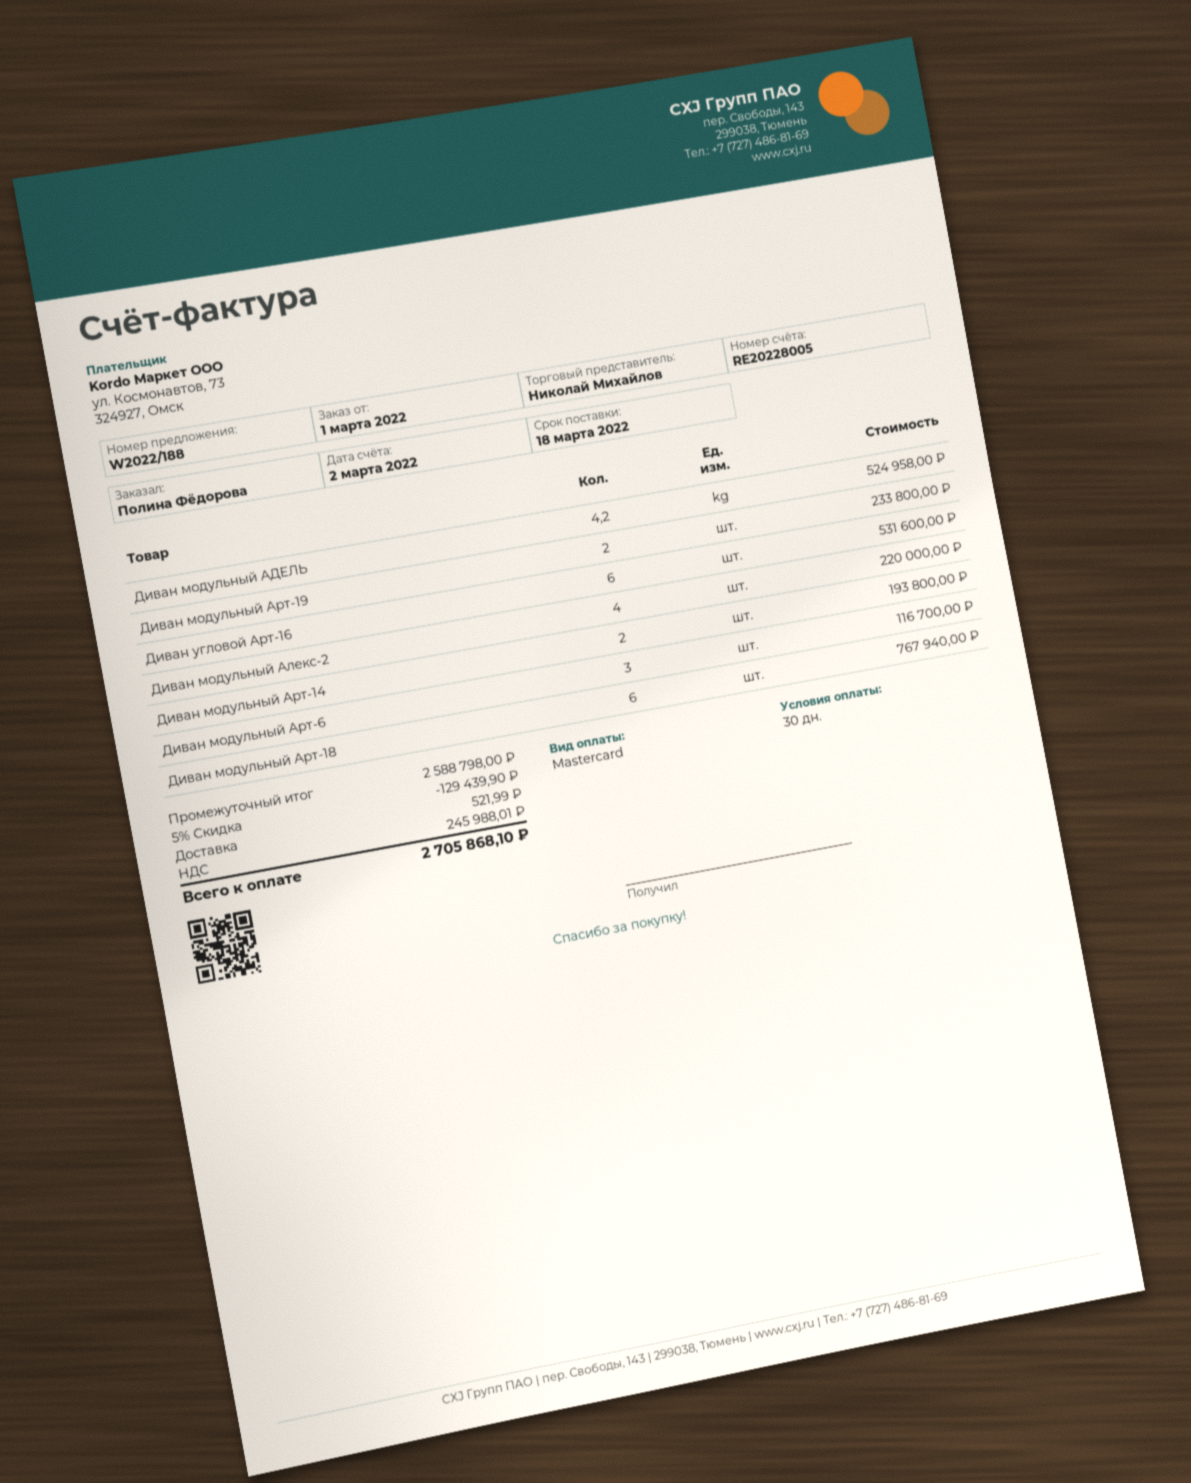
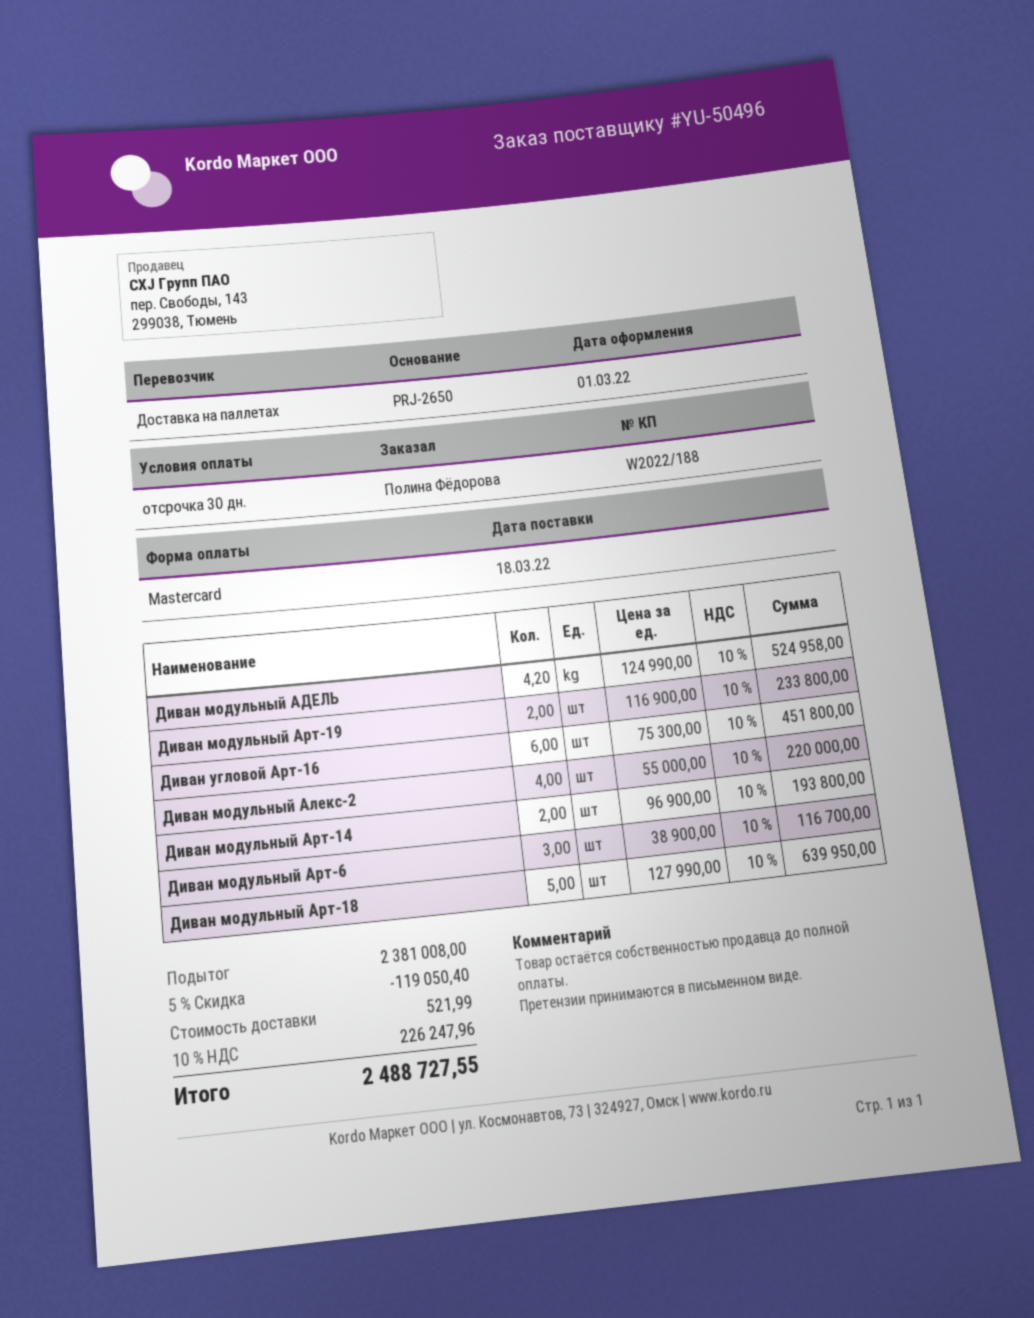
Диван угловой Арт-16: 6 for 531600.00 -> 6 for 451800.00
Диван модульный Арт-18: 6 for 767940.00 -> 5 for 639950.00
subtotal: 2588798.00 -> 2381008.00
discount: 5% = 129439.90 -> 5% = 119050.40
tax: 245988.01 -> 226247.96
total: 2705868.10 -> 2488727.55

